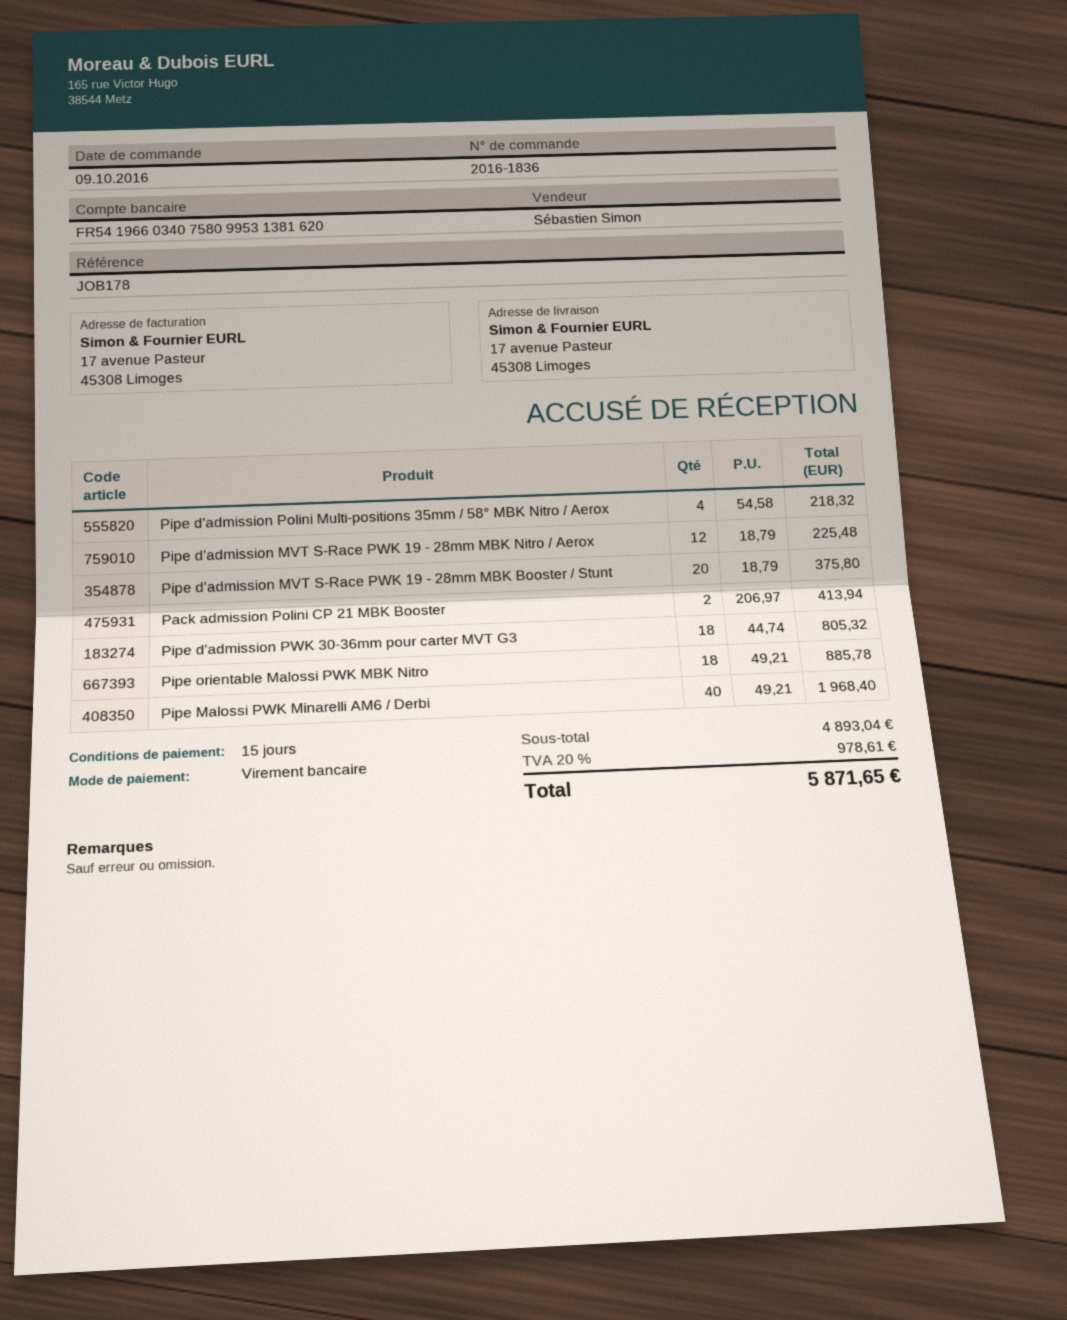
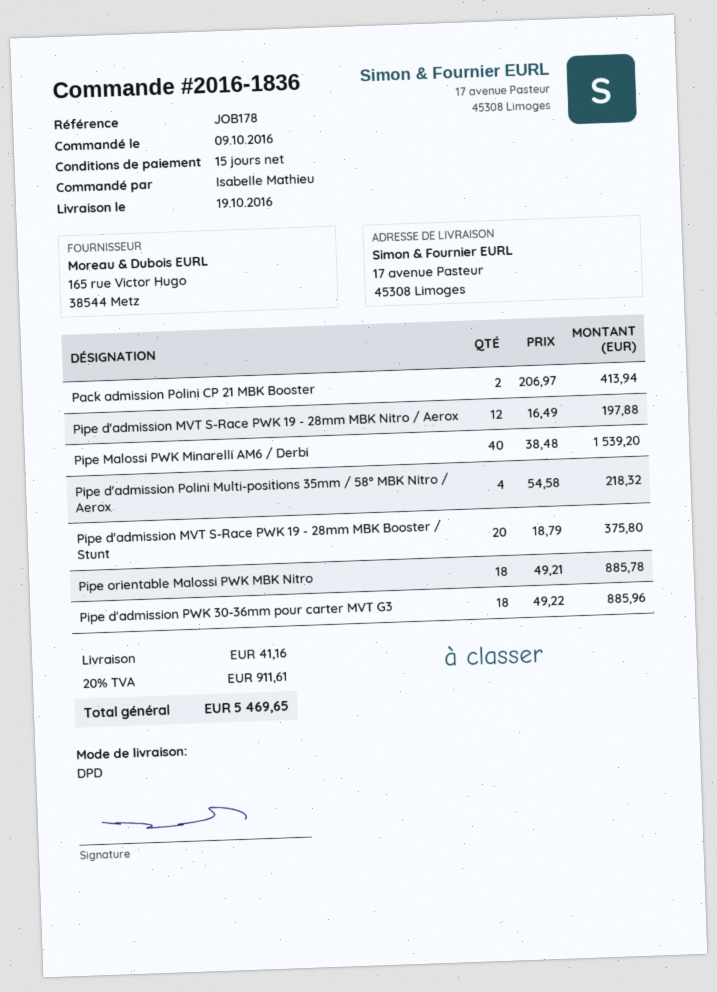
Pipe d'admission MVT S-Race PWK 19 - 28mm MBK Nitro / Aerox: 12 x 18.79 = 225.48 -> 12 x 16.49 = 197.88
Pipe d'admission PWK 30-36mm pour carter MVT G3: 18 x 44.74 = 805.32 -> 18 x 49.22 = 885.96
Pipe Malossi PWK Minarelli AM6 / Derbi: 40 x 49.21 = 1968.40 -> 40 x 38.48 = 1539.20
shipping: none -> 41.16
tax: 20% = 978.61 -> 20% = 911.61
total: 5871.65 -> 5469.65

